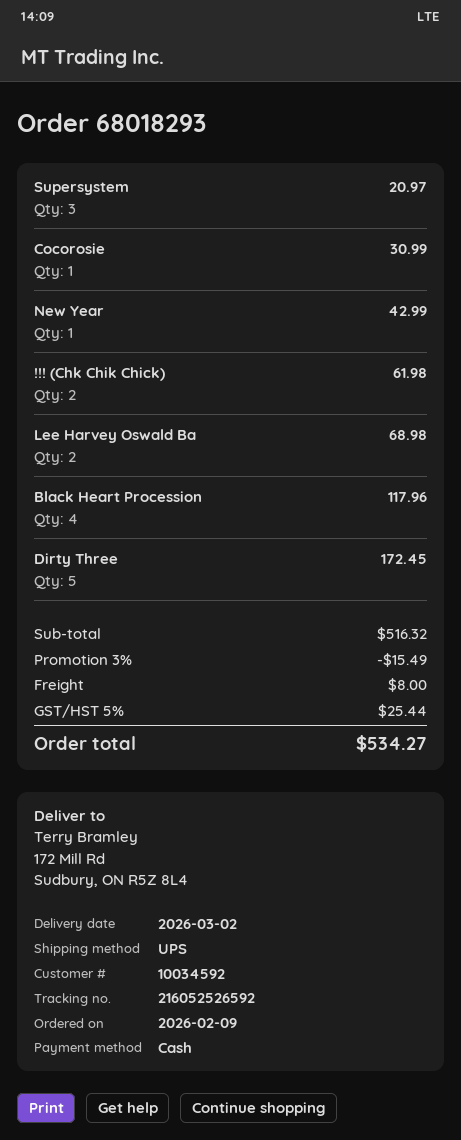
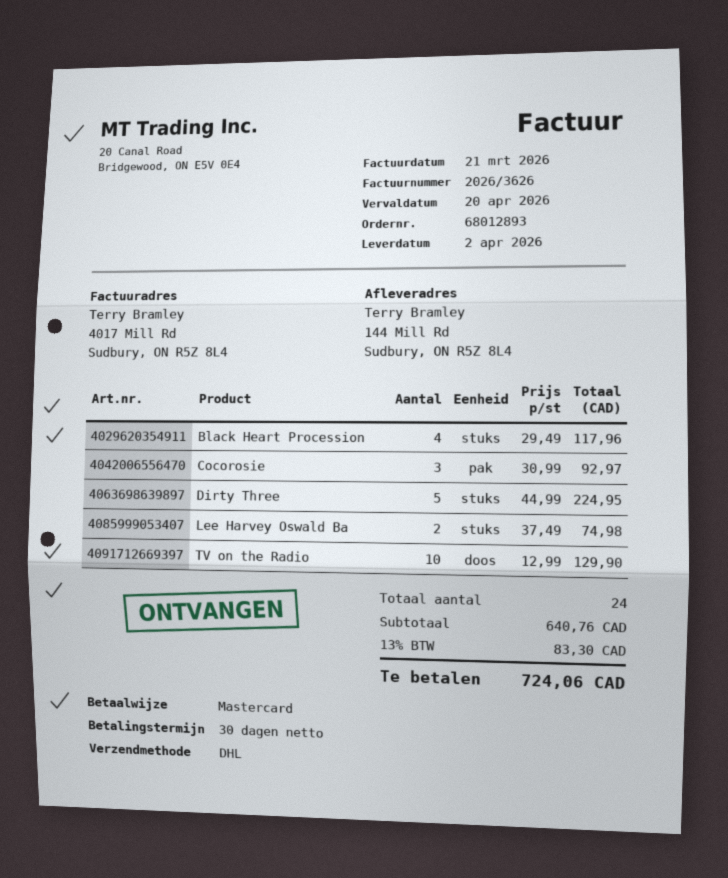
order number: 68018293 -> 68012893
delivery date: 2026-03-02 -> 2026-04-02
payment method: cash -> Mastercard
shipping method: UPS -> DHL
ship to: 172 Mill Rd, Sudbury, ON R5Z 8L4 -> 144 Mill Rd, Sudbury, ON R5Z 8L4
Supersystem: 3 for 20.97 -> none
Cocorosie: 1 for 30.99 -> 3 for 92.97
New Year: 1 for 42.99 -> none
!!! (Chk Chik Chick): 2 for 61.98 -> none
Lee Harvey Oswald Ba: 2 for 68.98 -> 2 for 74.98
Dirty Three: 5 for 172.45 -> 5 for 224.95
TV on the Radio: none -> 10 for 129.90
subtotal: 516.32 -> 640.76
discount: 3% = 15.49 -> none
shipping: 8.00 -> none
tax: 5% = 25.44 -> 13% = 83.30
total: 534.27 -> 724.06

